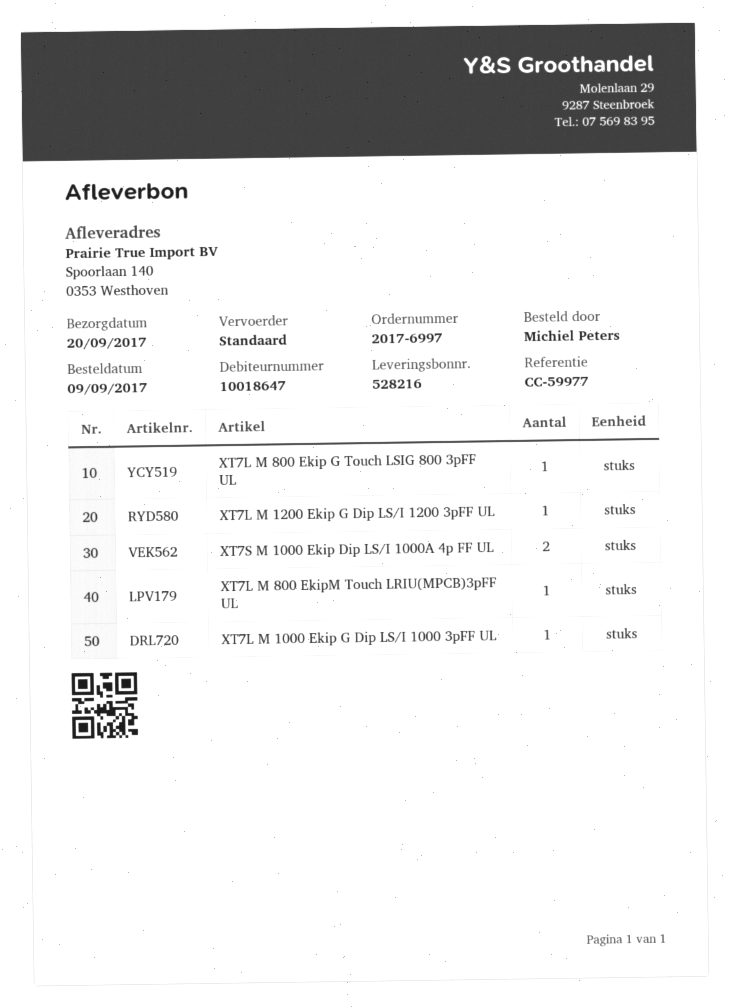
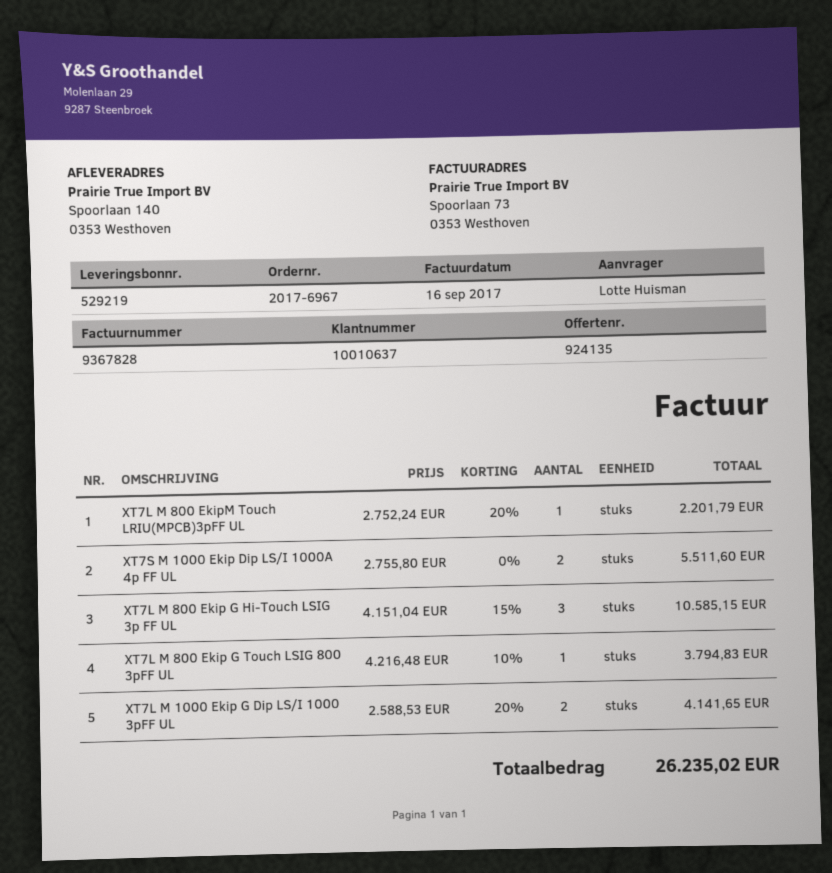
order number: 2017-6997 -> 2017-6967
delivery note number: 528216 -> 529219
customer number: 10018647 -> 10010637
ordered by: Michiel Peters -> Lotte Huisman
XT7L M 1200 Ekip G Dip LS/I 1200 3pFF UL: 1 -> none
XT7L M 1000 Ekip G Dip LS/I 1000 3pFF UL: 1 -> 2
XT7L M 800 Ekip G Hi-Touch LSIG 3p FF UL: none -> 3

